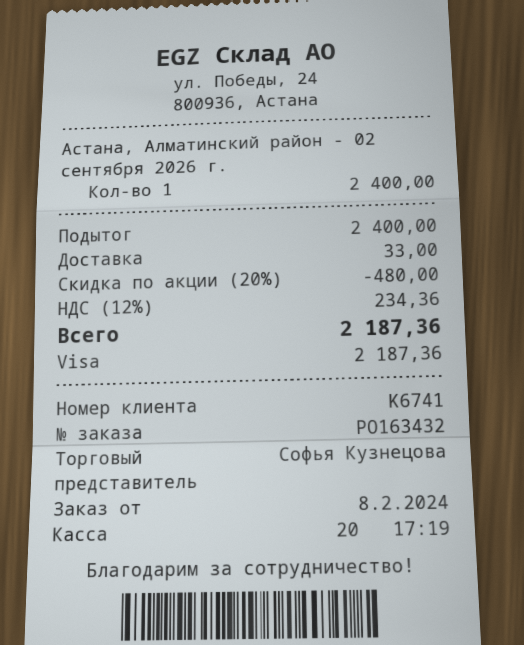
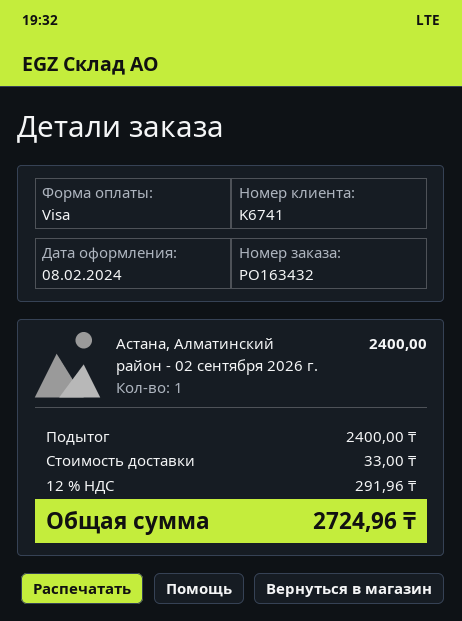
discount: 20% = 480.00 -> none
tax: 12% = 234.36 -> 12% = 291.96
total: 2187.36 -> 2724.96

